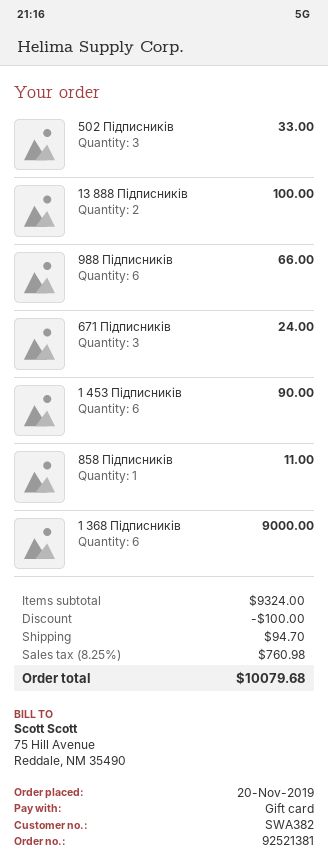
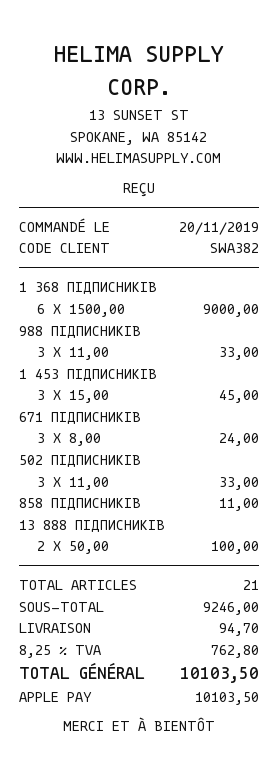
payment method: gift card -> Apple Pay
988 Підписників: 6 for 66.00 -> 3 for 33.00
1 453 Підписників: 6 for 90.00 -> 3 for 45.00
subtotal: 9324.00 -> 9246.00
discount: 100.00 -> none
tax: 8.25% = 760.98 -> 8.25% = 762.80
total: 10079.68 -> 10103.50

